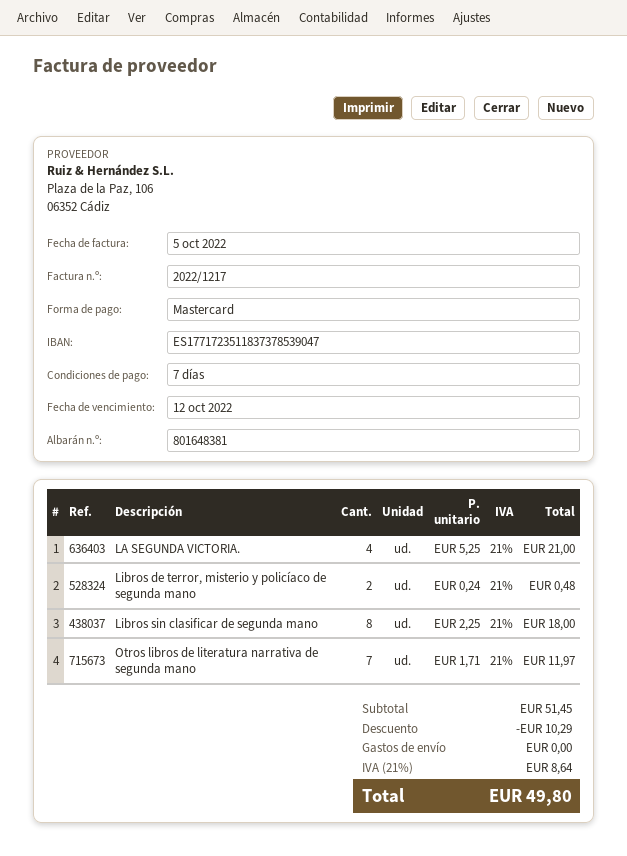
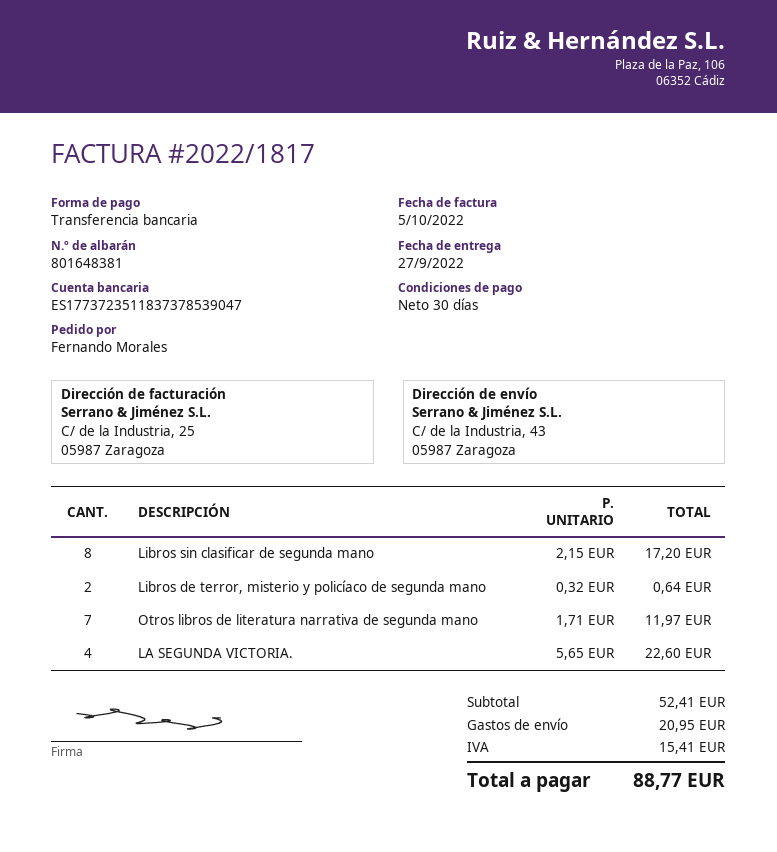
invoice number: 2022/1217 -> 2022/1817
payment terms: 7 days -> 30 days
payment method: Mastercard -> bank transfer
bank account: ES1771723511837378539047 -> ES1773723511837378539047
LA SEGUNDA VICTORIA.: 4 x 5.25 = 21.00 -> 4 x 5.65 = 22.60
Libros de terror, misterio y policíaco de segunda mano: 2 x 0.24 = 0.48 -> 2 x 0.32 = 0.64
Libros sin clasificar de segunda mano: 8 x 2.25 = 18.00 -> 8 x 2.15 = 17.20
subtotal: 51.45 -> 52.41
discount: 10.29 -> none
shipping: 0.00 -> 20.95
tax: 8.64 -> 15.41
total: 49.80 -> 88.77

